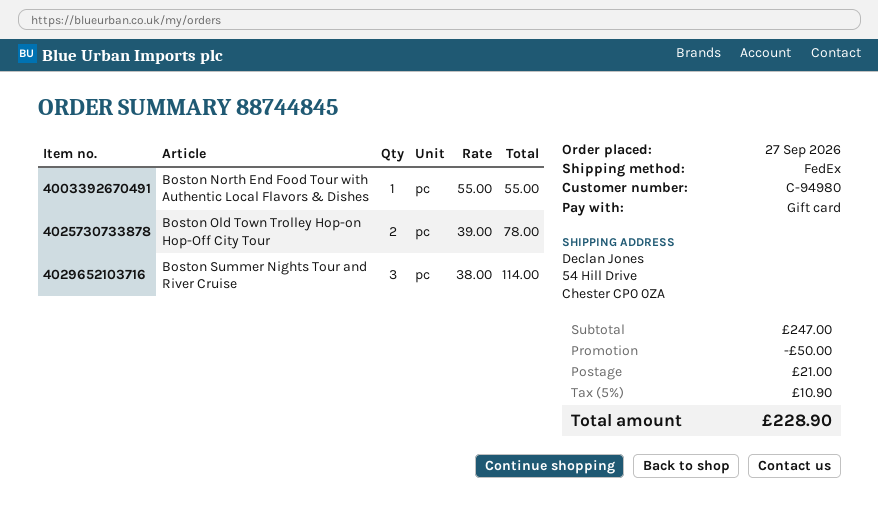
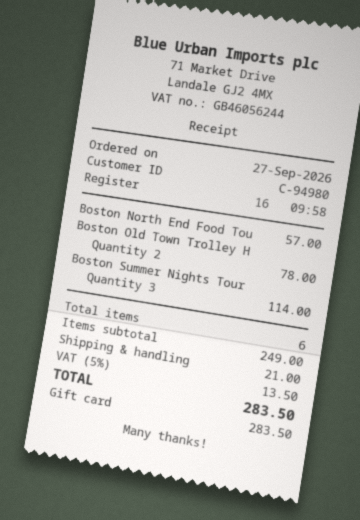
Boston North End Food Tour with Authentic Local Flavors & Dishes: 1 for 55.00 -> 1 for 57.00
subtotal: 247.00 -> 249.00
discount: 50.00 -> none
tax: 5% = 10.90 -> 5% = 13.50
total: 228.90 -> 283.50

